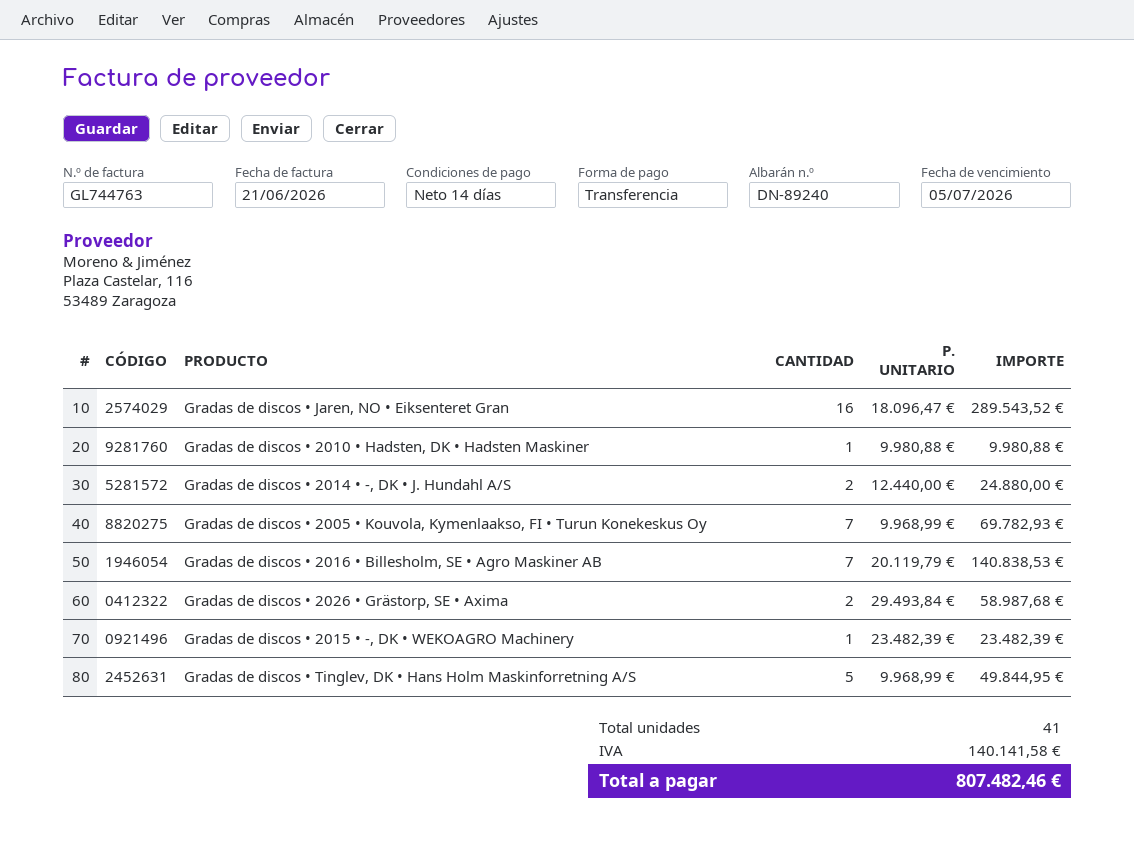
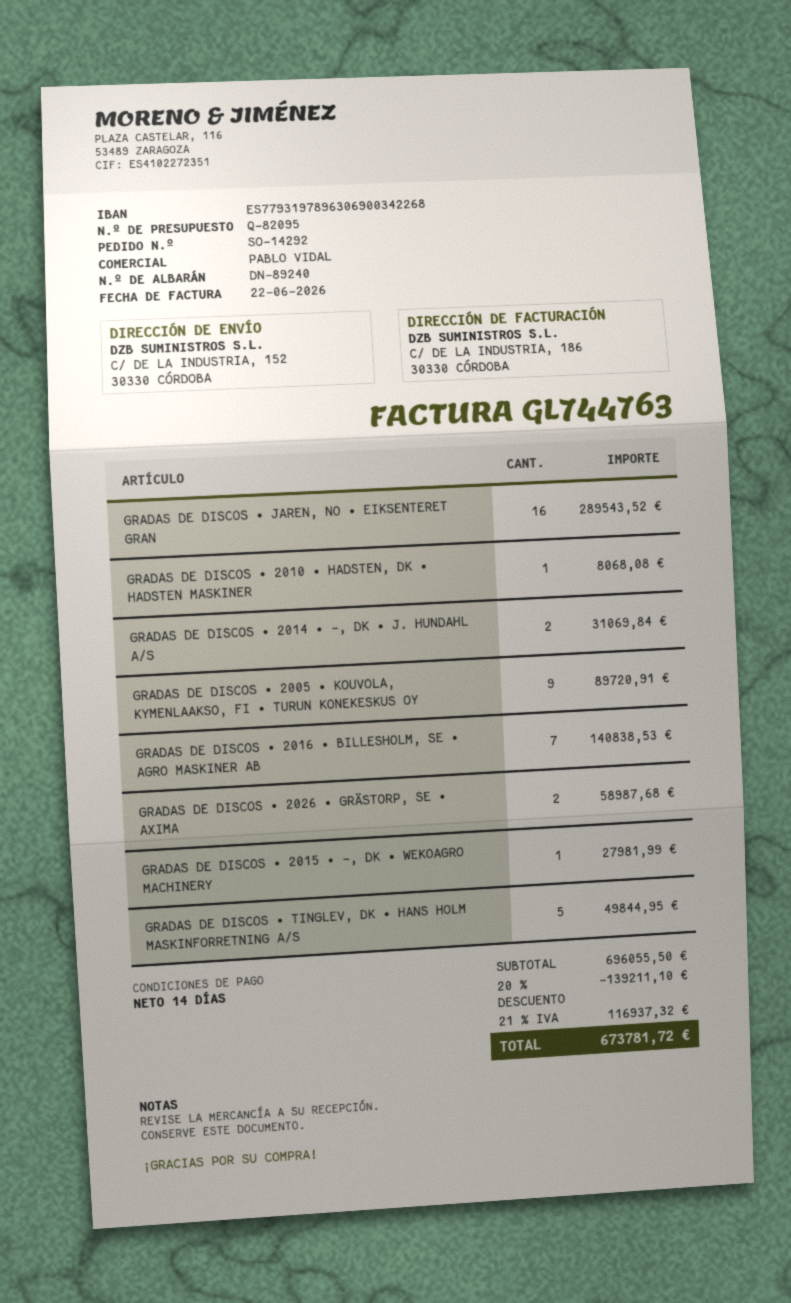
invoice date: 2026-06-21 -> 2026-06-22
Gradas de discos • 2010 • Hadsten, DK • Hadsten Maskiner: 1 for 9980.88 -> 1 for 8068.08
Gradas de discos • 2014 • -, DK • J. Hundahl A/S: 2 for 24880.00 -> 2 for 31069.84
Gradas de discos • 2005 • Kouvola, Kymenlaakso, FI • Turun Konekeskus Oy: 7 for 69782.93 -> 9 for 89720.91
Gradas de discos • 2015 • -, DK • WEKOAGRO Machinery: 1 for 23482.39 -> 1 for 27981.99
discount: none -> 20% = 139211.10
tax: 140141.58 -> 116937.32
total: 807482.46 -> 673781.72

